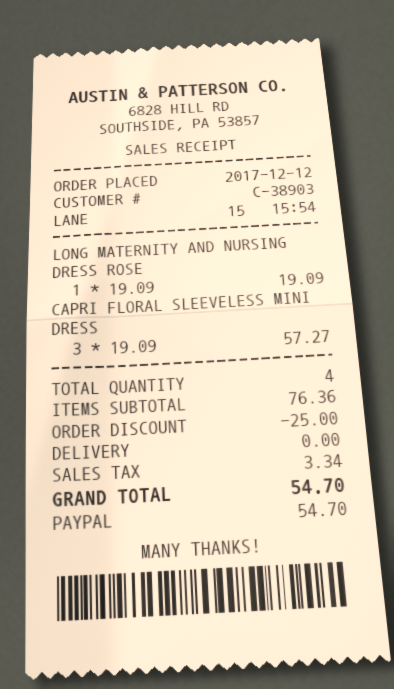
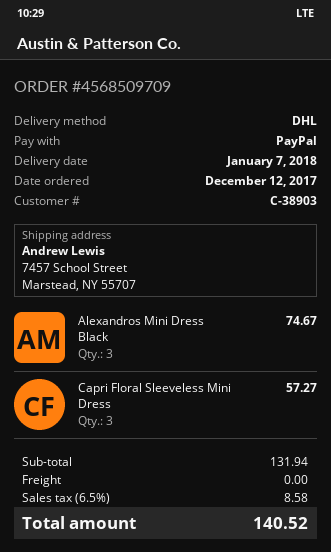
LONG MATERNITY AND NURSING DRESS ROSE: 1 for 19.09 -> none
Alexandros Mini Dress Black: none -> 3 for 74.67
subtotal: 76.36 -> 131.94
discount: 25.00 -> none
tax: 3.34 -> 8.58
total: 54.70 -> 140.52

